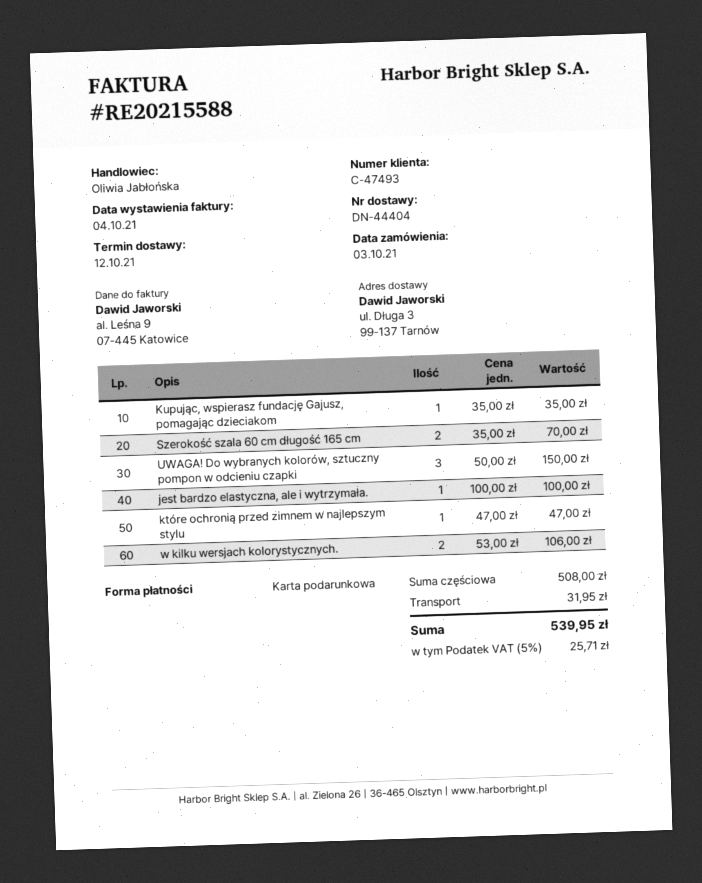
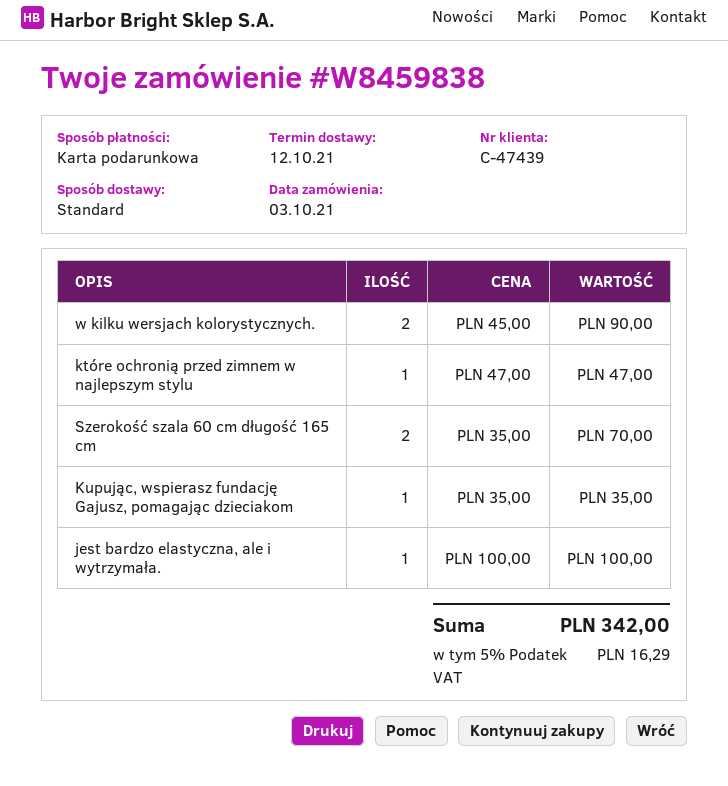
customer number: C-47493 -> C-47439
UWAGA! Do wybranych kolorów, sztuczny pompon w odcieniu czapki: 3 x 50.00 = 150.00 -> none
w kilku wersjach kolorystycznych.: 2 x 53.00 = 106.00 -> 2 x 45.00 = 90.00
shipping: 31.95 -> none
tax: 5% = 25.71 -> 5% = 16.29
total: 539.95 -> 342.00

